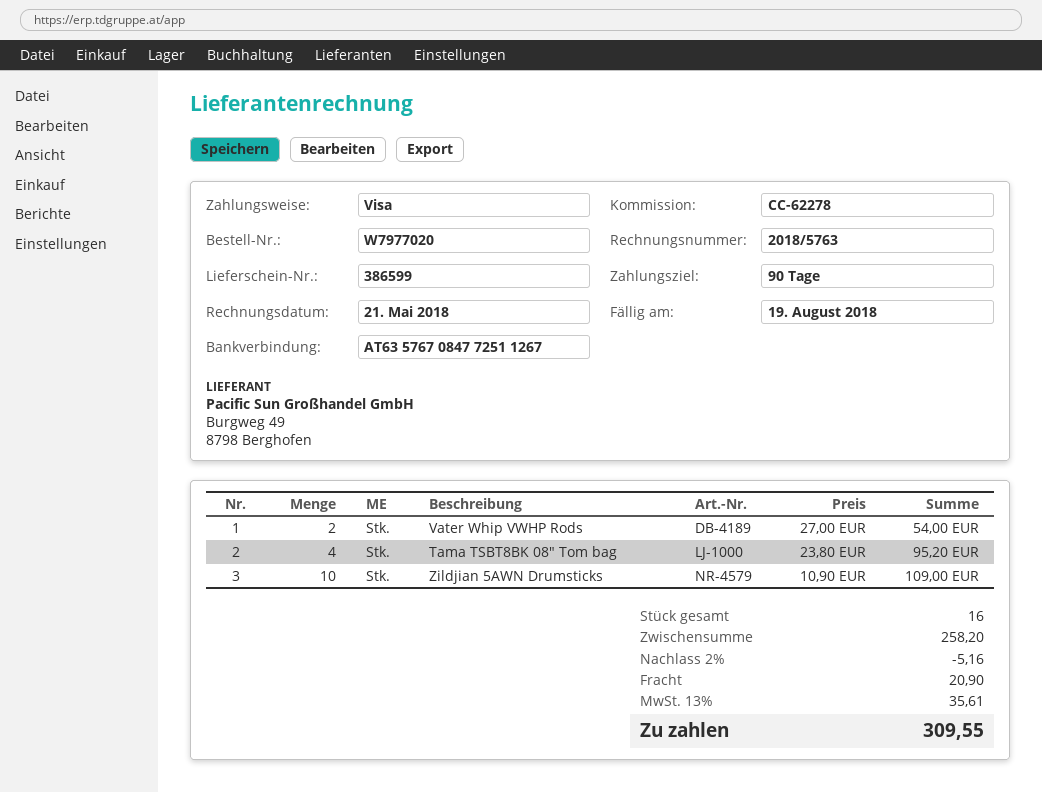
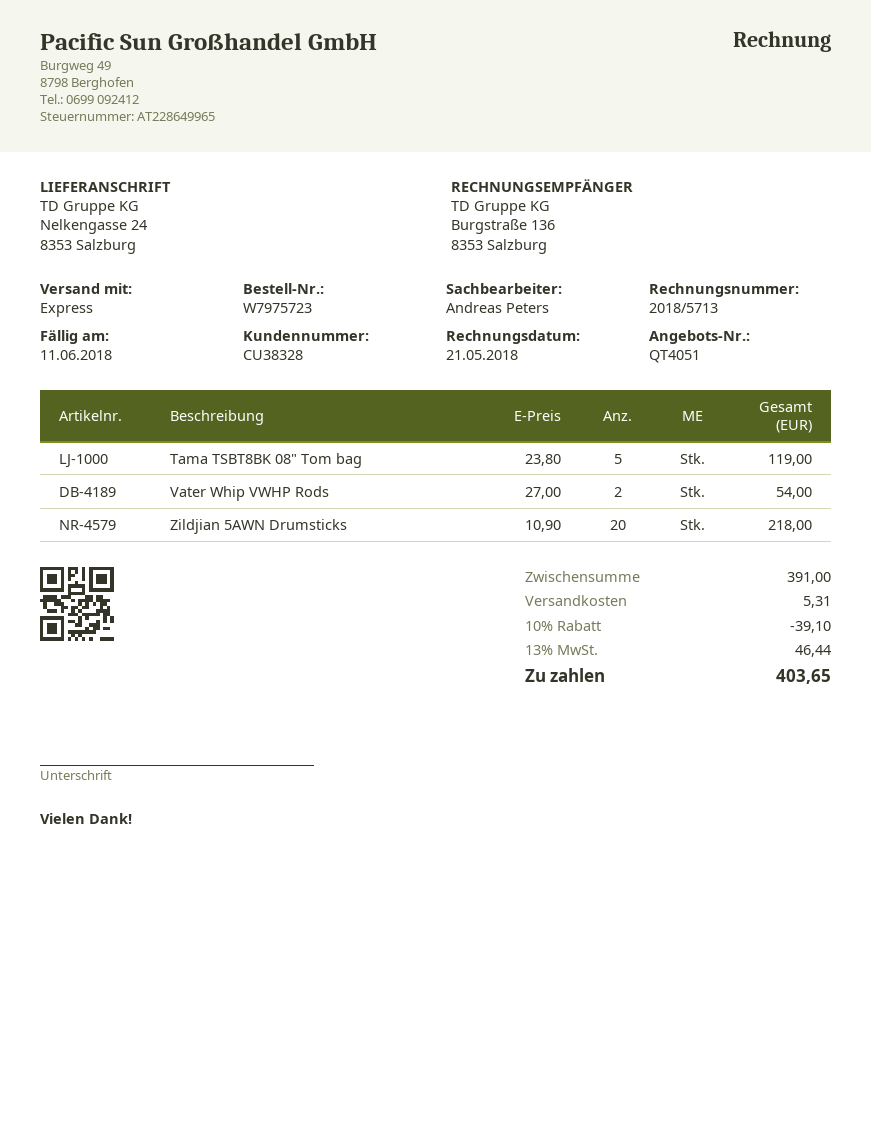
order number: W7977020 -> W7975723
invoice number: 2018/5763 -> 2018/5713
due date: 2018-08-19 -> 2018-06-11
Tama TSBT8BK 08" Tom bag: 4 x 23.80 = 95.20 -> 5 x 23.80 = 119.00
Zildjian 5AWN Drumsticks: 10 x 10.90 = 109.00 -> 20 x 10.90 = 218.00
subtotal: 258.20 -> 391.00
discount: 2% = 5.16 -> 10% = 39.10
shipping: 20.90 -> 5.31
tax: 13% = 35.61 -> 13% = 46.44
total: 309.55 -> 403.65

